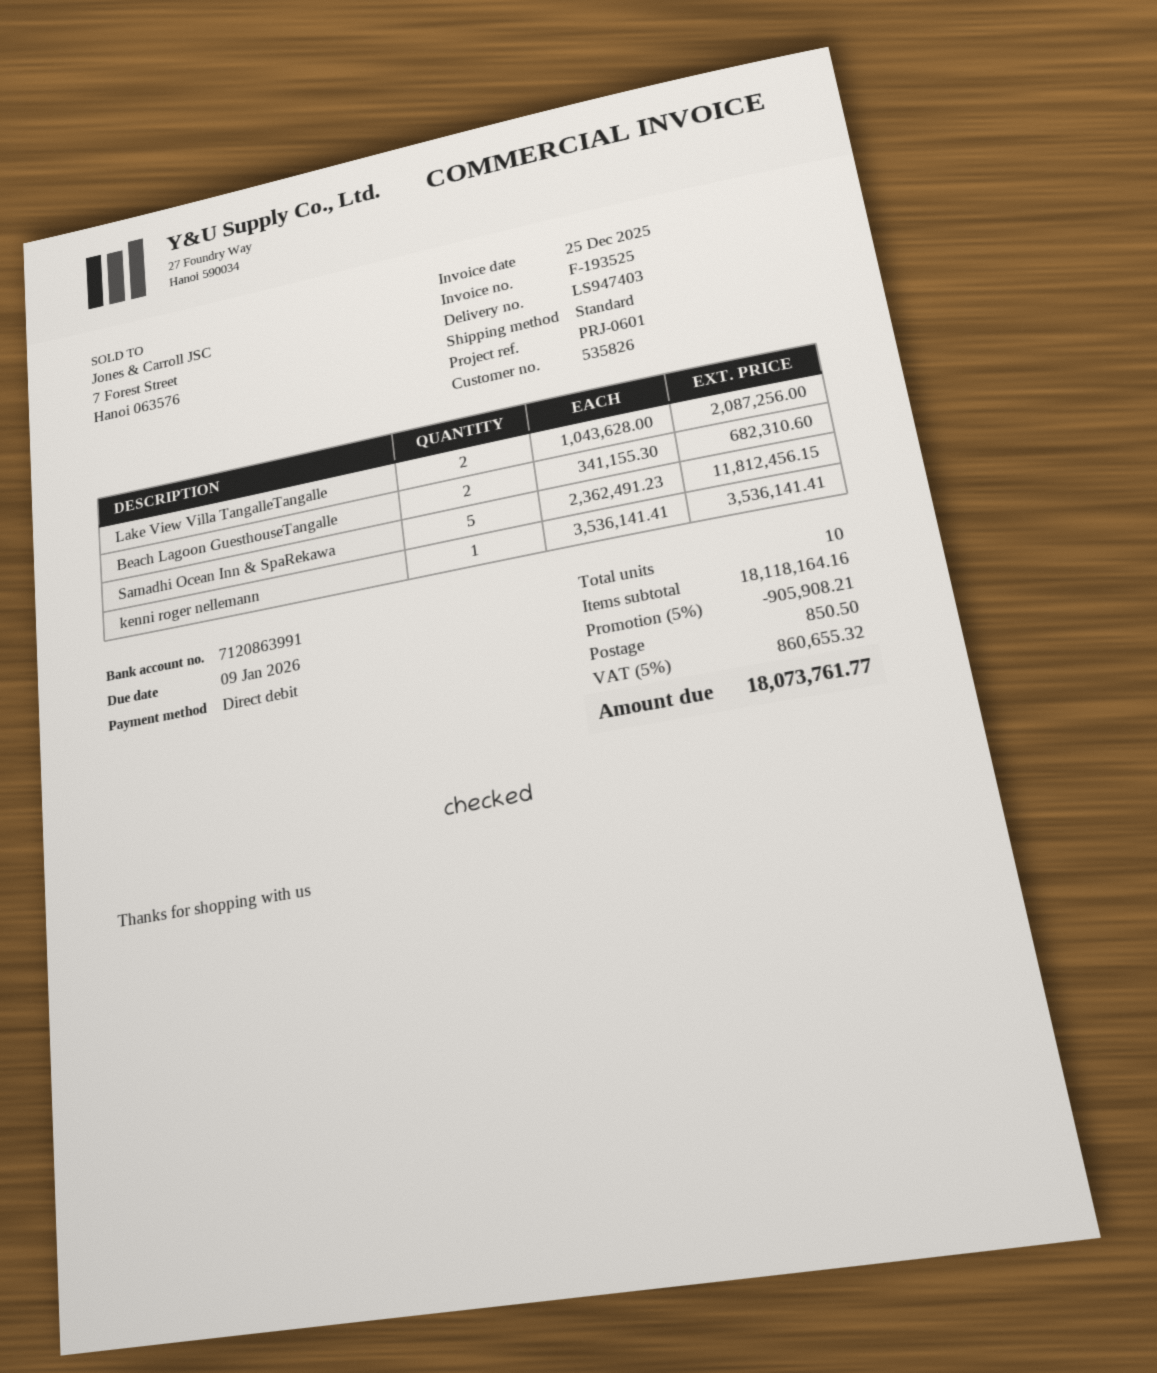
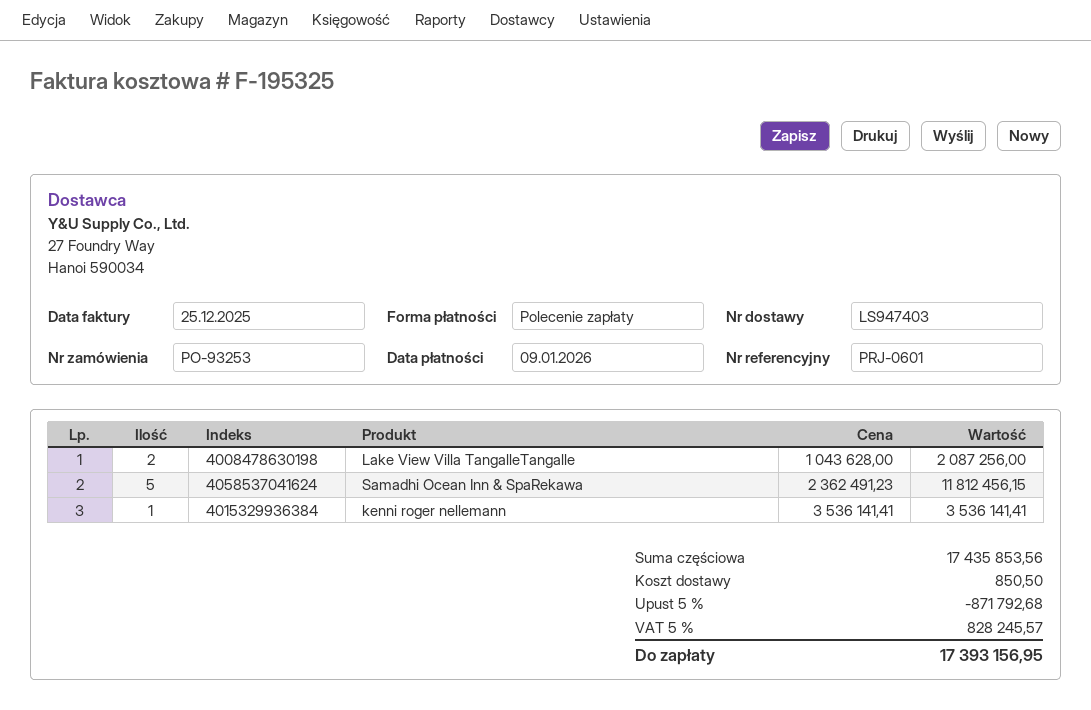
invoice number: F-193525 -> F-195325
Beach Lagoon GuesthouseTangalle: 2 x 341155.30 = 682310.60 -> none
subtotal: 18118164.16 -> 17435853.56
discount: 5% = 905908.21 -> 5% = 871792.68
tax: 5% = 860655.32 -> 5% = 828245.57
total: 18073761.77 -> 17393156.95

